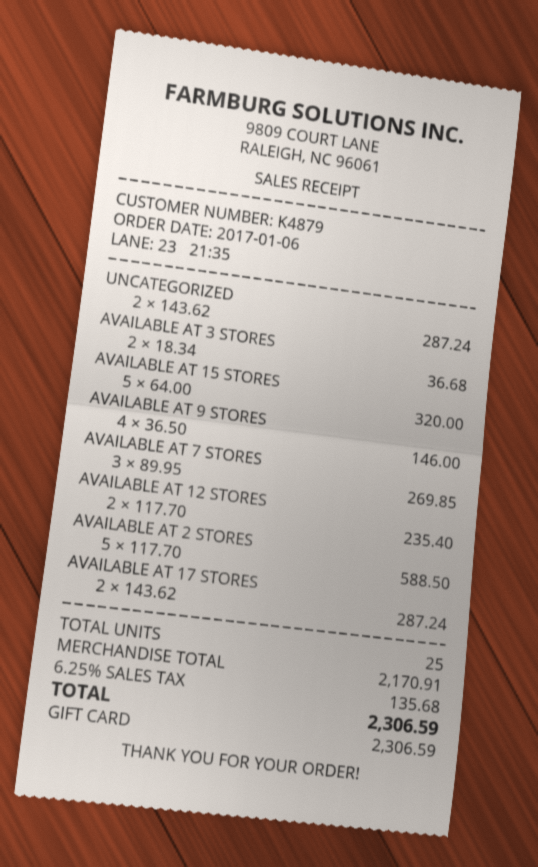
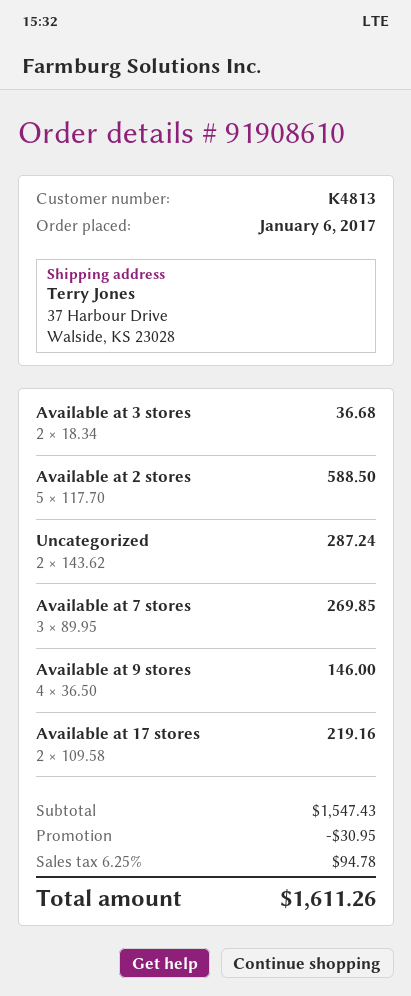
customer number: K4879 -> K4813
AVAILABLE AT 15 STORES: 5 x 64.00 = 320.00 -> none
AVAILABLE AT 12 STORES: 2 x 117.70 = 235.40 -> none
AVAILABLE AT 17 STORES: 2 x 143.62 = 287.24 -> 2 x 109.58 = 219.16
subtotal: 2170.91 -> 1547.43
discount: none -> 30.95
tax: 6.25% = 135.68 -> 6.25% = 94.78
total: 2306.59 -> 1611.26

